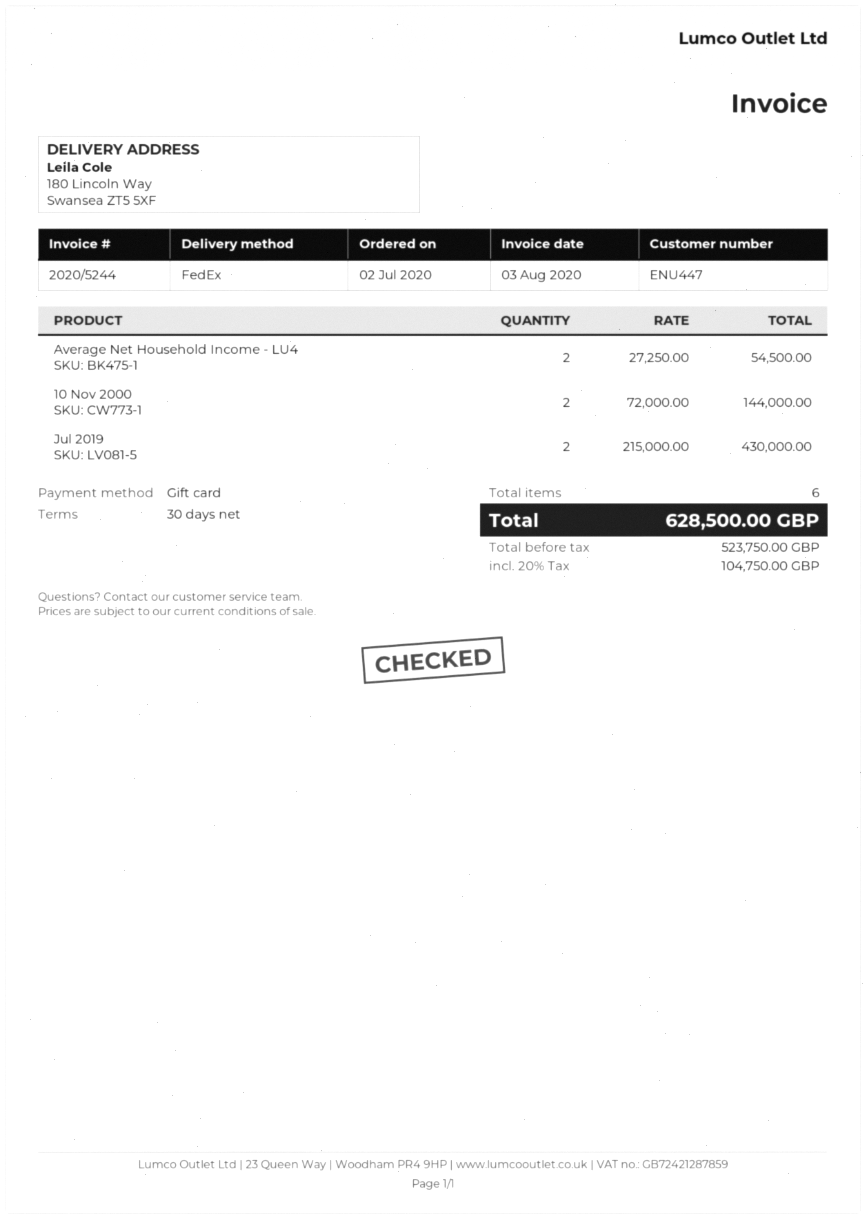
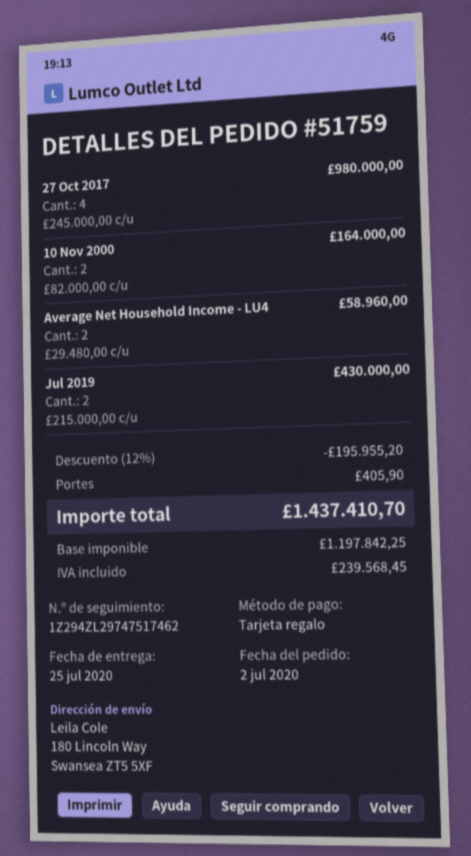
Average Net Household Income - LU4: 2 x 27250.00 = 54500.00 -> 2 x 29480.00 = 58960.00
10 Nov 2000: 2 x 72000.00 = 144000.00 -> 2 x 82000.00 = 164000.00
27 Oct 2017: none -> 4 x 245000.00 = 980000.00
discount: none -> 12% = 195955.20
shipping: none -> 405.90
net: 523750.00 -> 1197842.25
tax: 104750.00 -> 239568.45
total: 628500.00 -> 1437410.70

